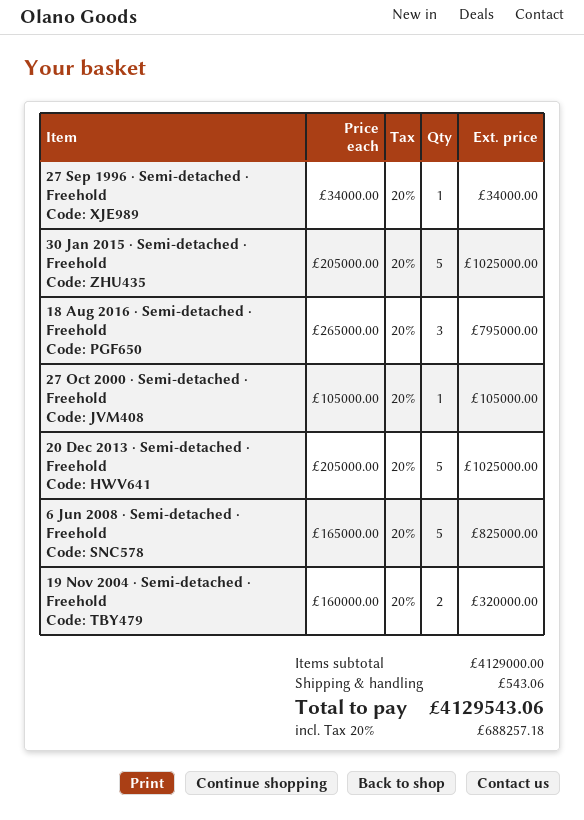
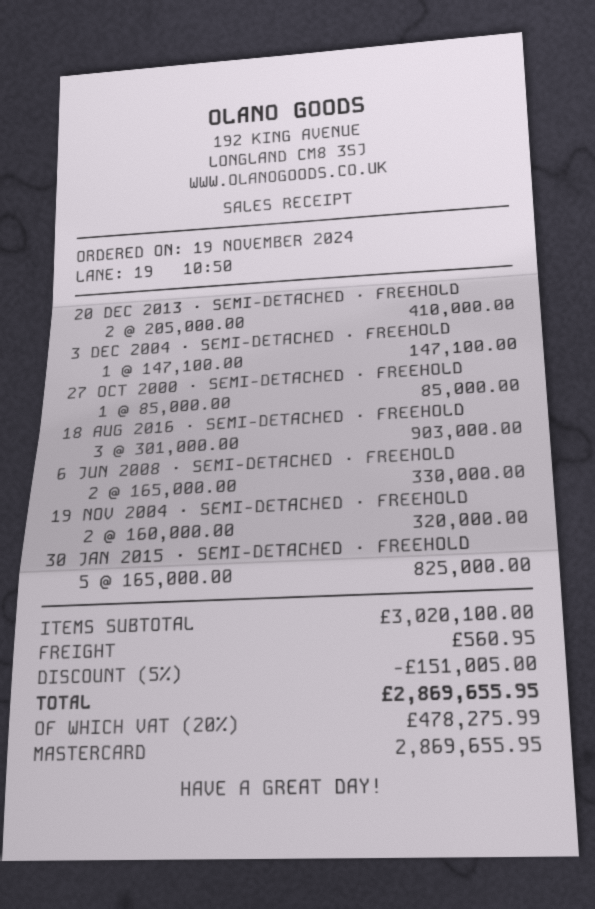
27 Sep 1996 · Semi-detached · Freehold: 1 x 34000.00 = 34000.00 -> none
30 Jan 2015 · Semi-detached · Freehold: 5 x 205000.00 = 1025000.00 -> 5 x 165000.00 = 825000.00
18 Aug 2016 · Semi-detached · Freehold: 3 x 265000.00 = 795000.00 -> 3 x 301000.00 = 903000.00
27 Oct 2000 · Semi-detached · Freehold: 1 x 105000.00 = 105000.00 -> 1 x 85000.00 = 85000.00
20 Dec 2013 · Semi-detached · Freehold: 5 x 205000.00 = 1025000.00 -> 2 x 205000.00 = 410000.00
6 Jun 2008 · Semi-detached · Freehold: 5 x 165000.00 = 825000.00 -> 2 x 165000.00 = 330000.00
3 DEC 2004 · SEMI-DETACHED · FREEHOLD: none -> 1 x 147100.00 = 147100.00
subtotal: 4129000.00 -> 3020100.00
discount: none -> 5% = 151005.00
shipping: 543.06 -> 560.95
tax: 20% = 688257.18 -> 20% = 478275.99
total: 4129543.06 -> 2869655.95

